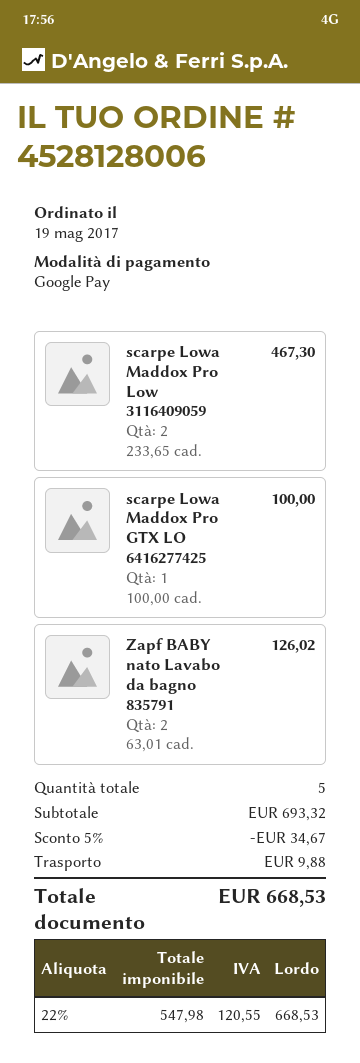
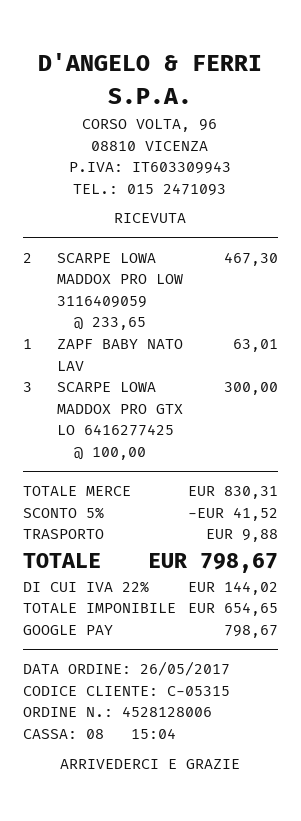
order date: 2017-05-19 -> 2017-05-26
scarpe Lowa Maddox Pro GTX LO 6416277425: 1 x 100.00 = 100.00 -> 3 x 100.00 = 300.00
Zapf BABY nato Lavabo da bagno 835791: 2 x 63.01 = 126.02 -> 1 x 63.01 = 63.01
subtotal: 693.32 -> 830.31
discount: 5% = 34.67 -> 5% = 41.52
net: 547.98 -> 654.65
tax: 22% = 120.55 -> 22% = 144.02
total: 668.53 -> 798.67

